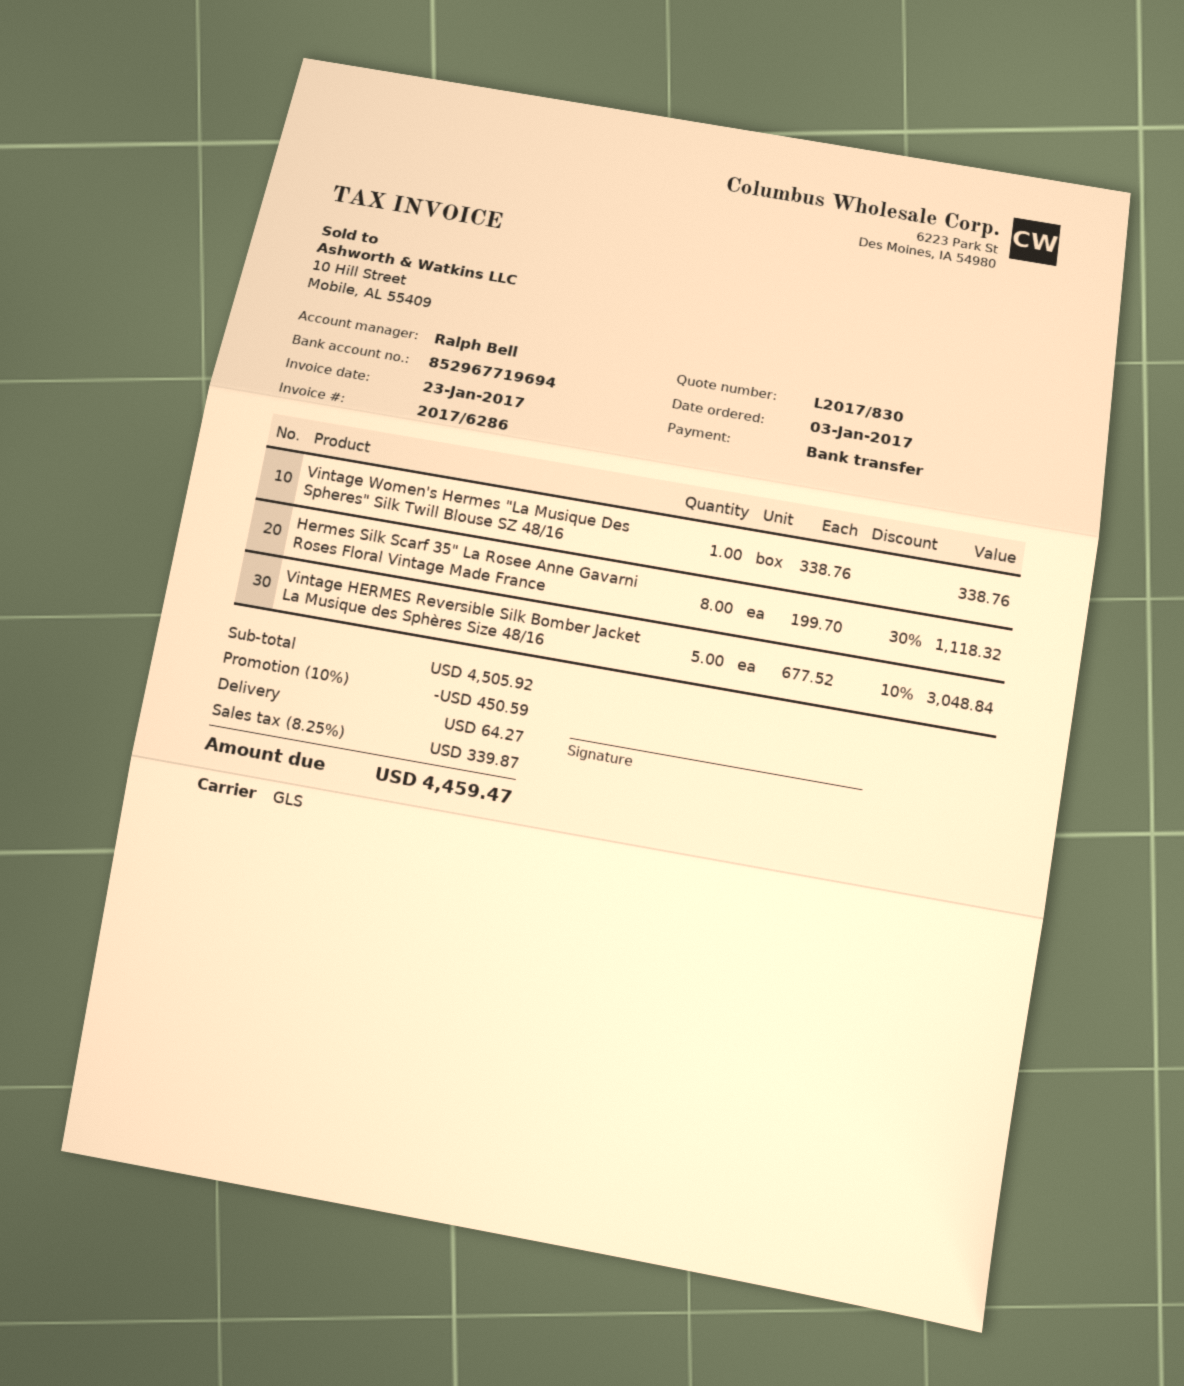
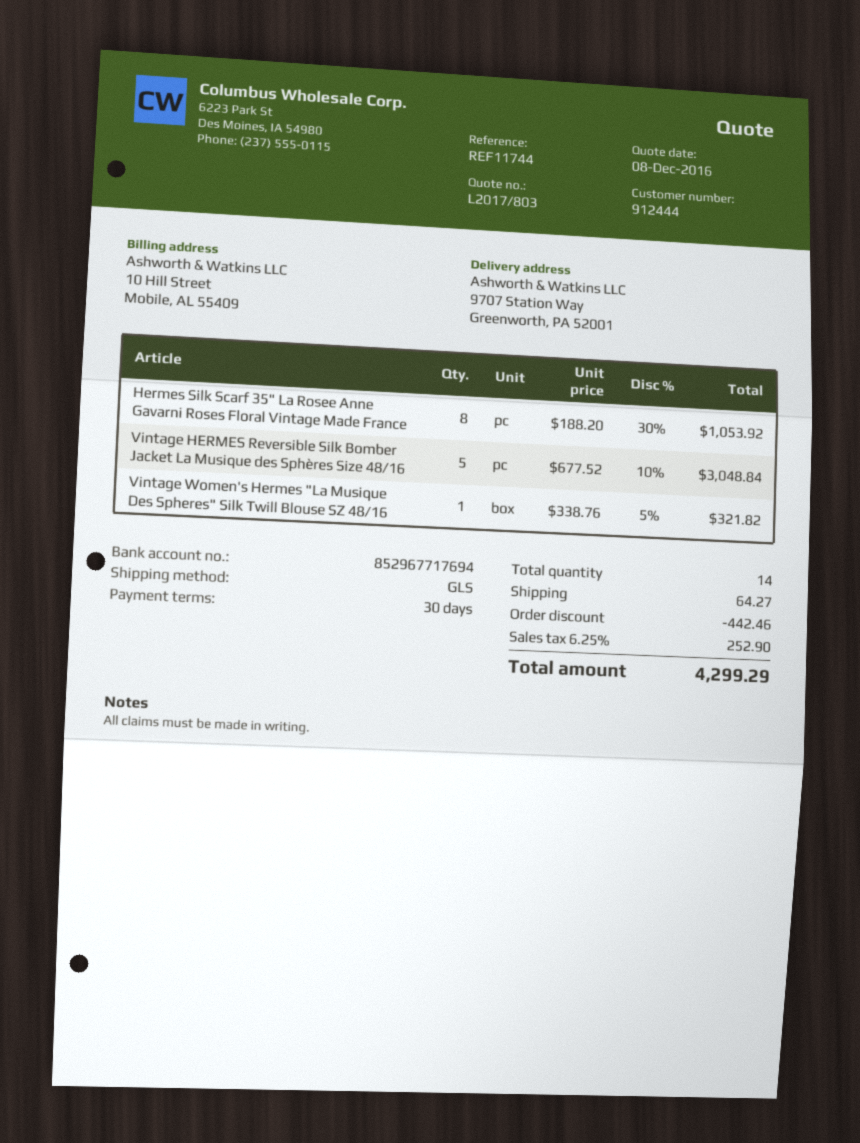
quote number: L2017/830 -> L2017/803
bank account: 852967719694 -> 852967717694
Vintage Women's Hermes "La Musique Des Spheres" Silk Twill Blouse SZ 48/16: 1 x 338.76 = 338.76 -> 1 x 338.76 - 5% = 321.82
Hermes Silk Scarf 35" La Rosee Anne Gavarni Roses Floral Vintage Made France: 8 x 199.70 - 30% = 1118.32 -> 8 x 188.20 - 30% = 1053.92
discount: 450.59 -> 442.46
tax: 8.25% = 339.87 -> 6.25% = 252.90
total: 4459.47 -> 4299.29

